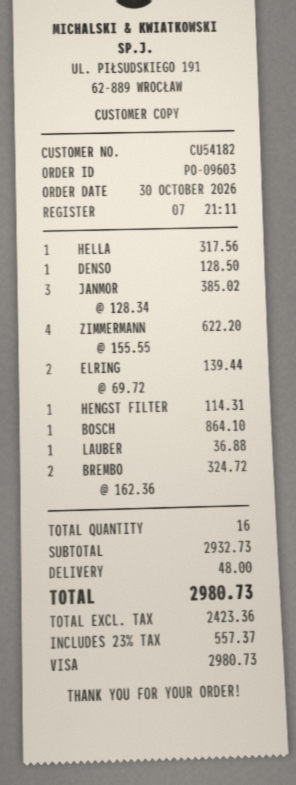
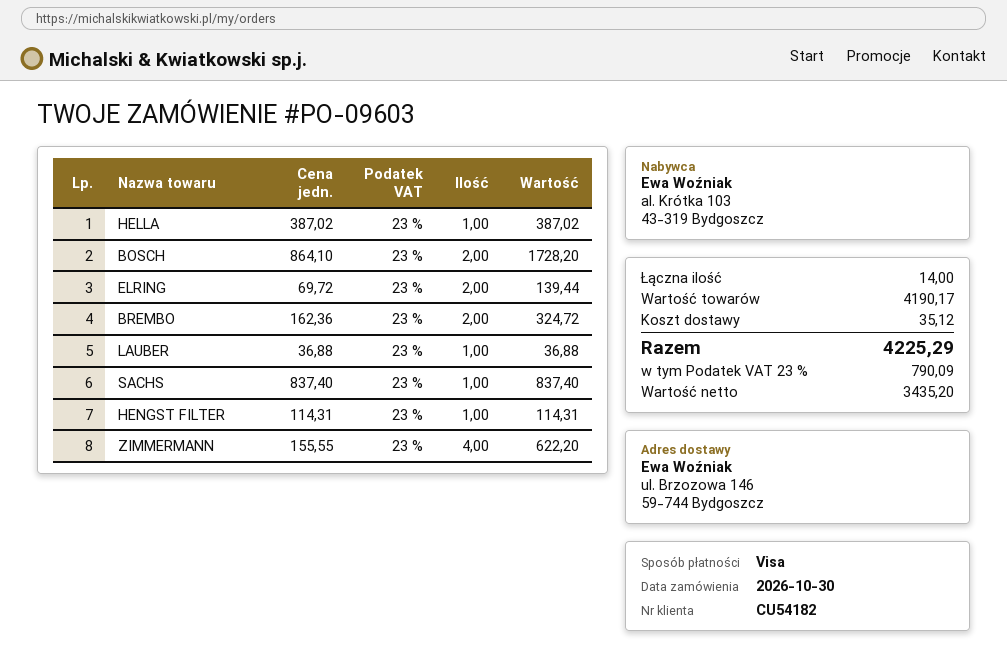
HELLA: 1 x 317.56 = 317.56 -> 1 x 387.02 = 387.02
DENSO: 1 x 128.50 = 128.50 -> none
JANMOR: 3 x 128.34 = 385.02 -> none
BOSCH: 1 x 864.10 = 864.10 -> 2 x 864.10 = 1728.20
SACHS: none -> 1 x 837.40 = 837.40
total quantity: 16 -> 14
subtotal: 2932.73 -> 4190.17
shipping: 48.00 -> 35.12
net: 2423.36 -> 3435.20
tax: 23% = 557.37 -> 23% = 790.09
total: 2980.73 -> 4225.29

